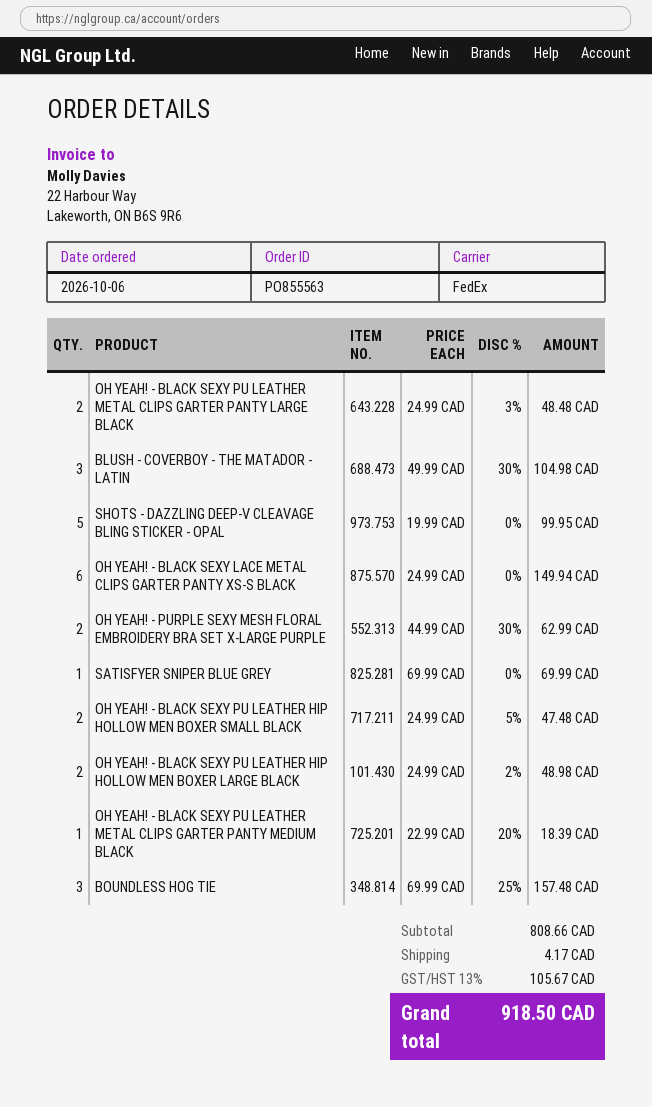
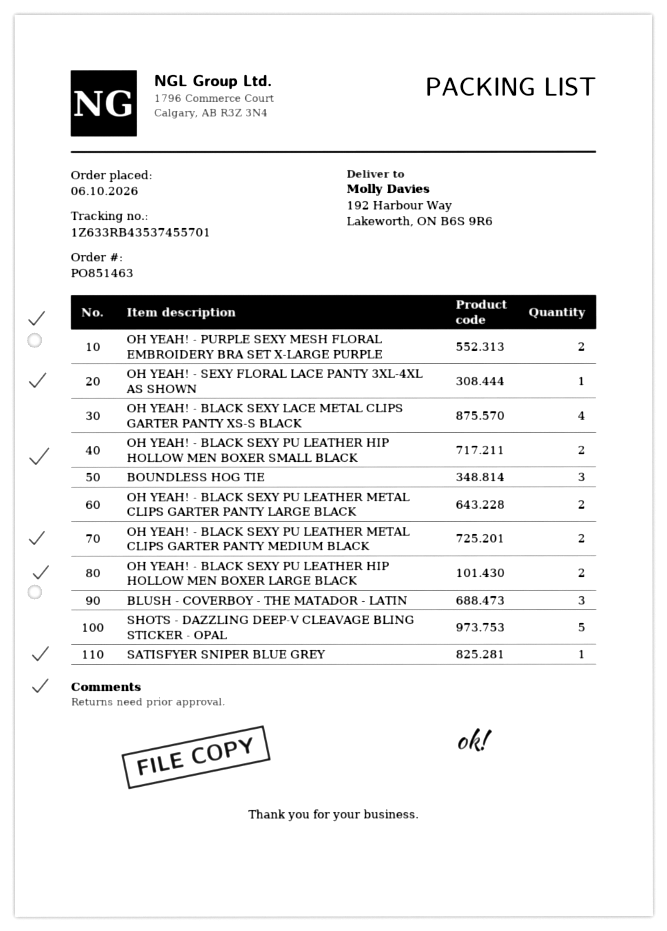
order number: PO855563 -> PO851463
OH YEAH! - BLACK SEXY LACE METAL CLIPS GARTER PANTY XS-S BLACK: 6 -> 4
OH YEAH! - BLACK SEXY PU LEATHER METAL CLIPS GARTER PANTY MEDIUM BLACK: 1 -> 2
OH YEAH! - SEXY FLORAL LACE PANTY 3XL-4XL AS SHOWN: none -> 1

